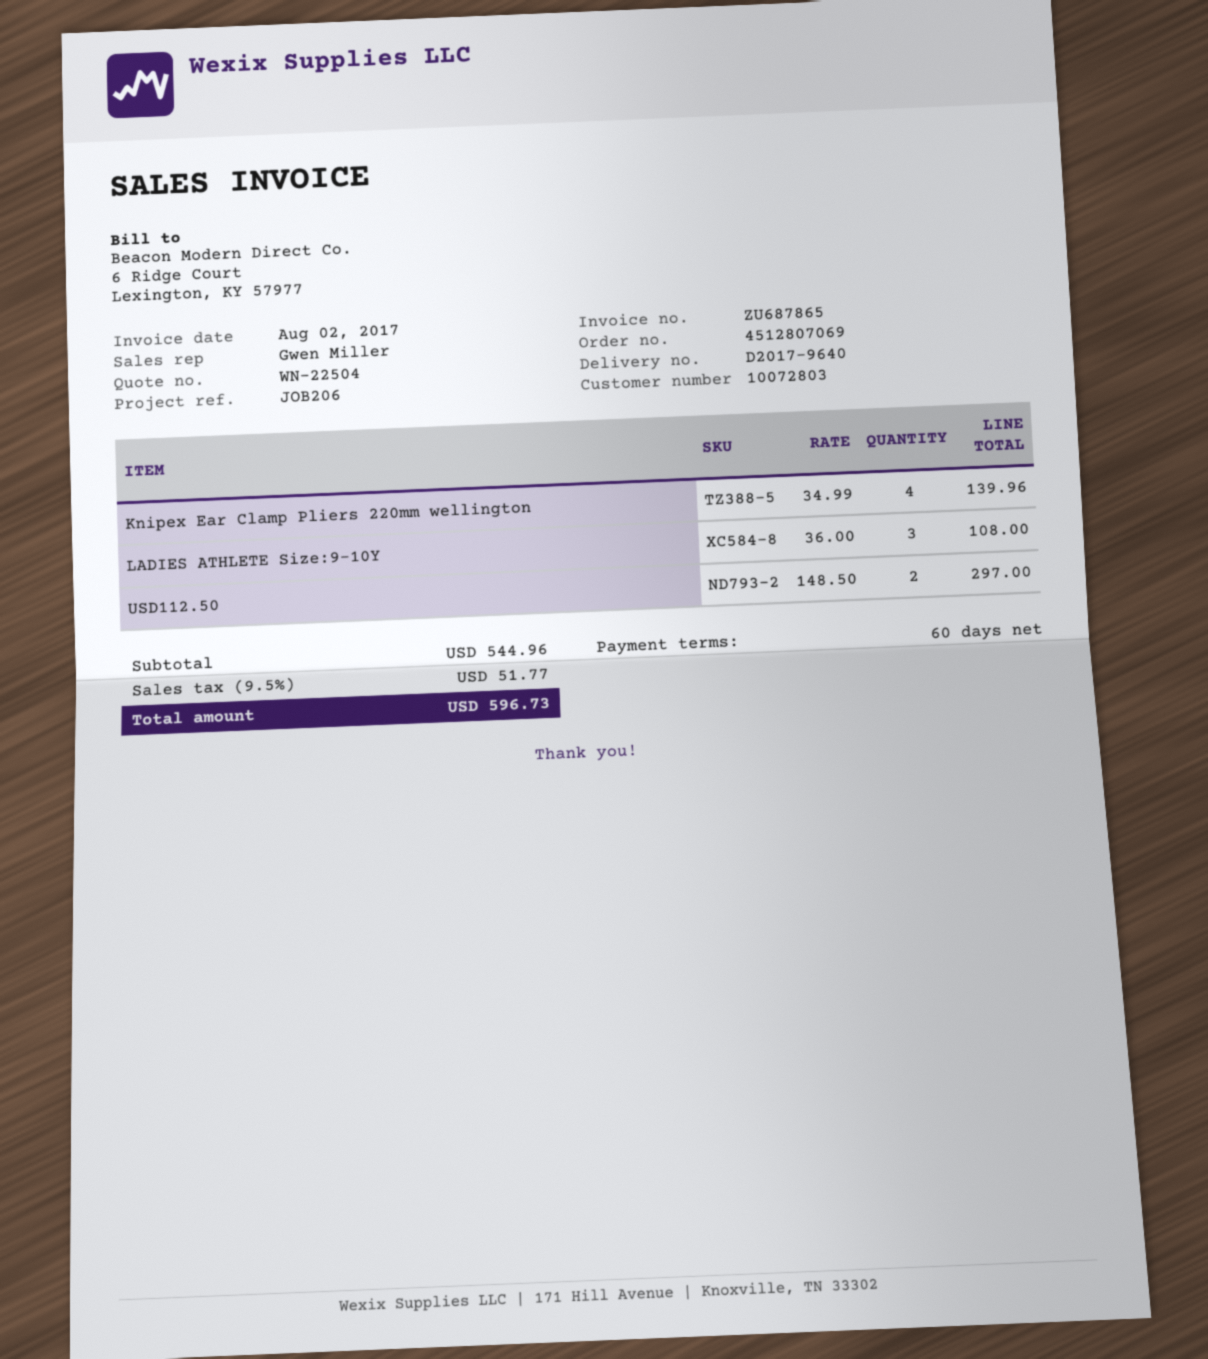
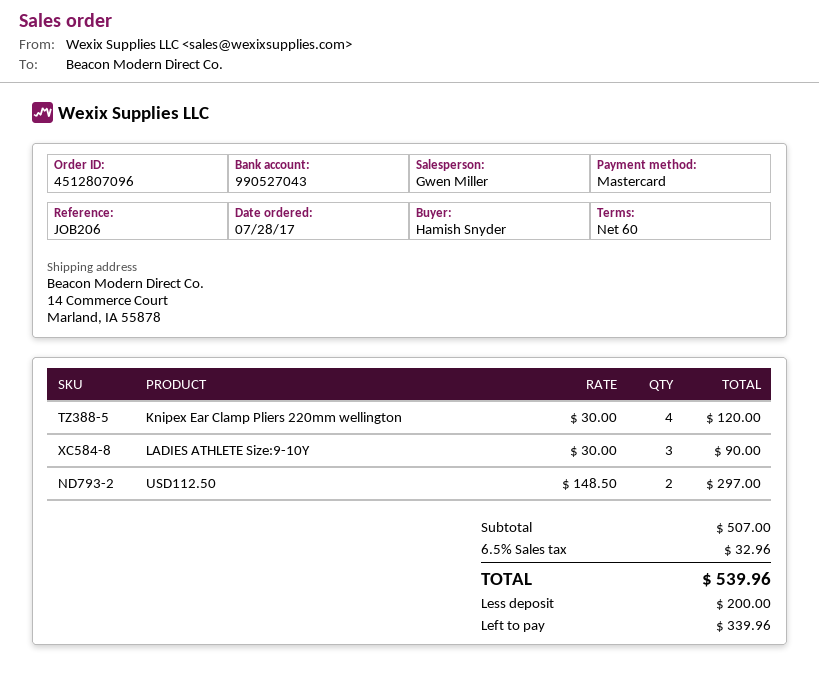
order number: 4512807069 -> 4512807096
Knipex Ear Clamp Pliers 220mm wellington: 4 x 34.99 = 139.96 -> 4 x 30.00 = 120.00
LADIES ATHLETE Size:9-10Y: 3 x 36.00 = 108.00 -> 3 x 30.00 = 90.00
subtotal: 544.96 -> 507.00
tax: 9.5% = 51.77 -> 6.5% = 32.96
total: 596.73 -> 539.96

